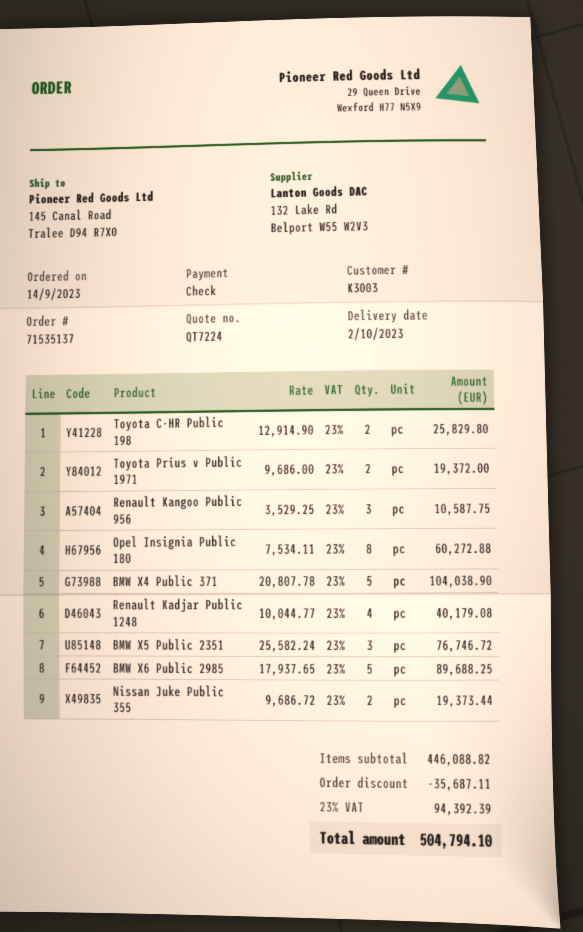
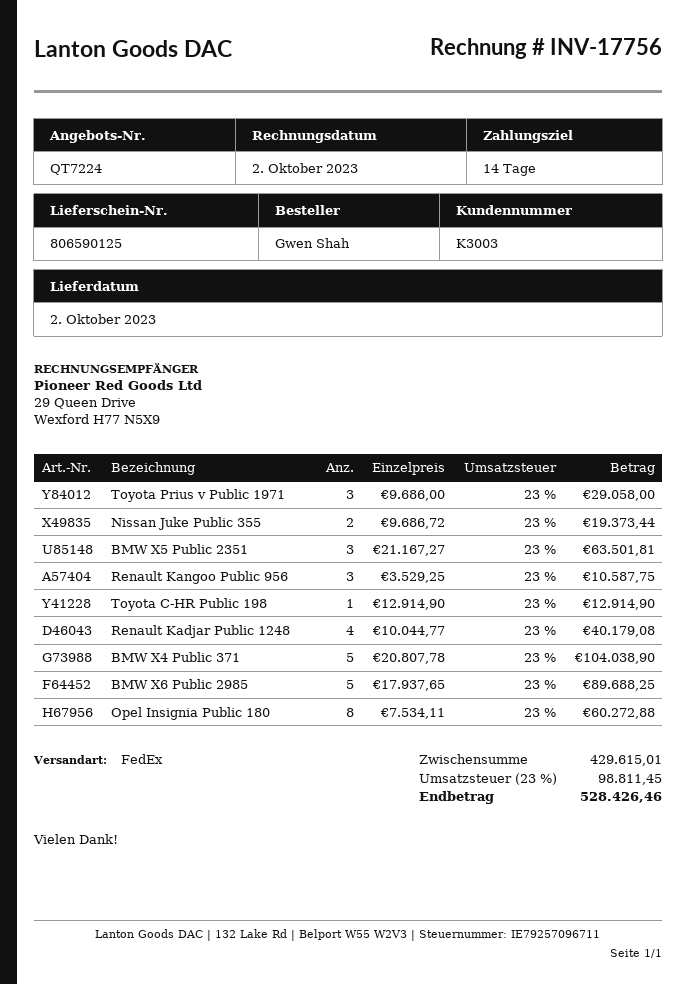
Toyota C-HR Public 198: 2 x 12914.90 = 25829.80 -> 1 x 12914.90 = 12914.90
Toyota Prius v Public 1971: 2 x 9686.00 = 19372.00 -> 3 x 9686.00 = 29058.00
BMW X5 Public 2351: 3 x 25582.24 = 76746.72 -> 3 x 21167.27 = 63501.81
subtotal: 446088.82 -> 429615.01
discount: 35687.11 -> none
tax: 23% = 94392.39 -> 23% = 98811.45
total: 504794.10 -> 528426.46

